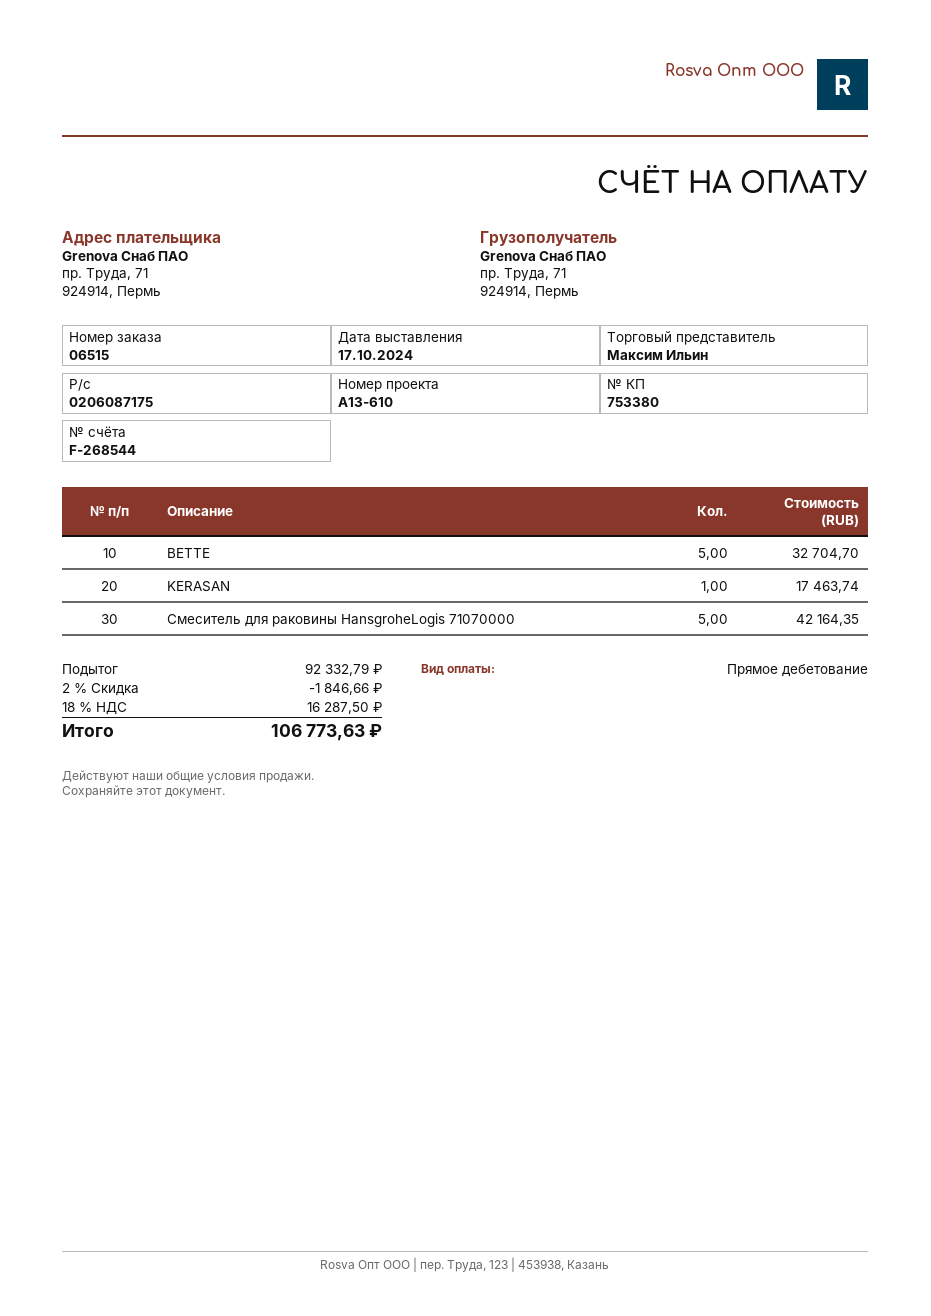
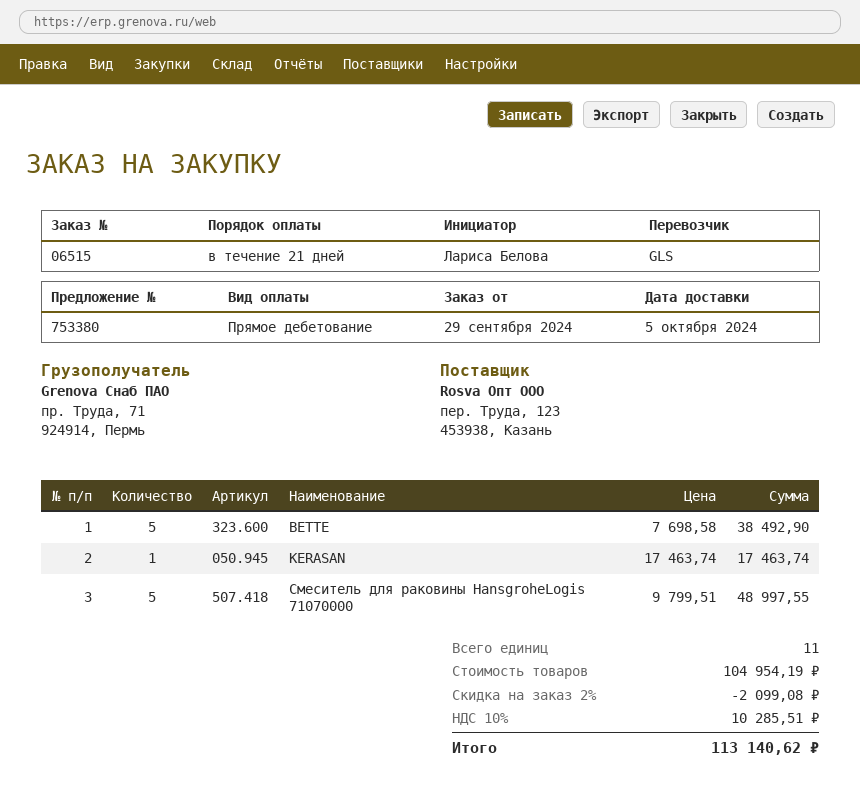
BETTE: 5 for 32704.70 -> 5 for 38492.90
Смеситель для раковины HansgroheLogis 71070000: 5 for 42164.35 -> 5 for 48997.55
subtotal: 92332.79 -> 104954.19
discount: 2% = 1846.66 -> 2% = 2099.08
tax: 18% = 16287.50 -> 10% = 10285.51
total: 106773.63 -> 113140.62

